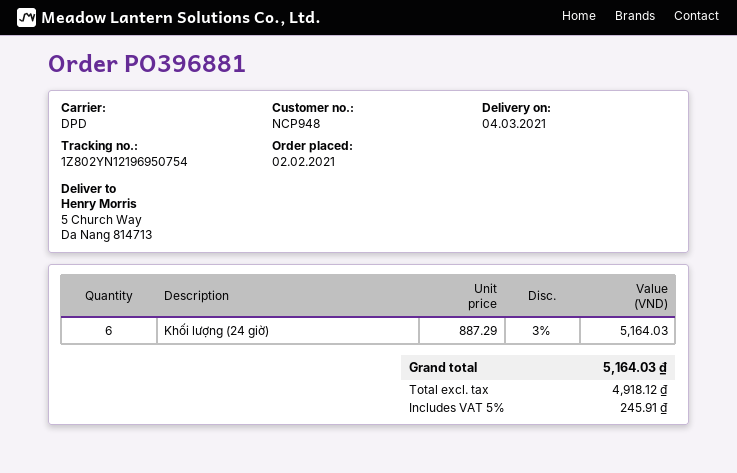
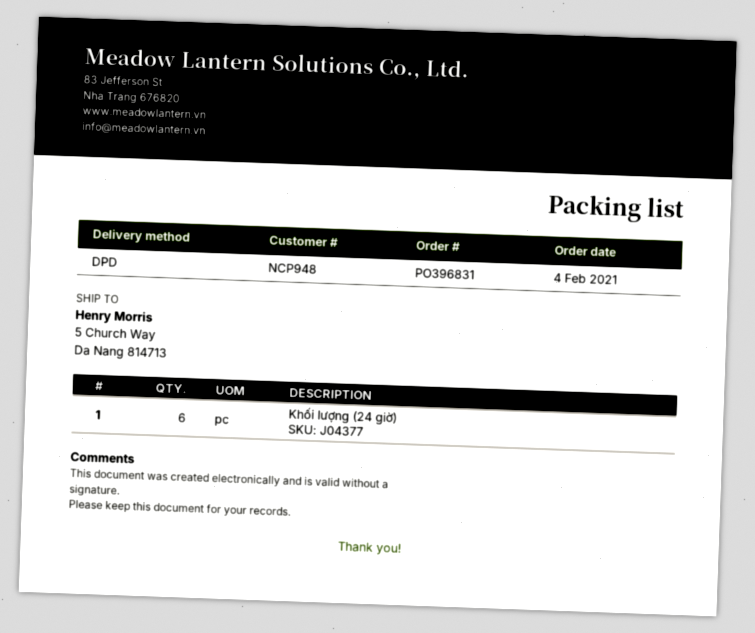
order number: PO396881 -> PO396831
order date: 2021-02-02 -> 2021-02-04

